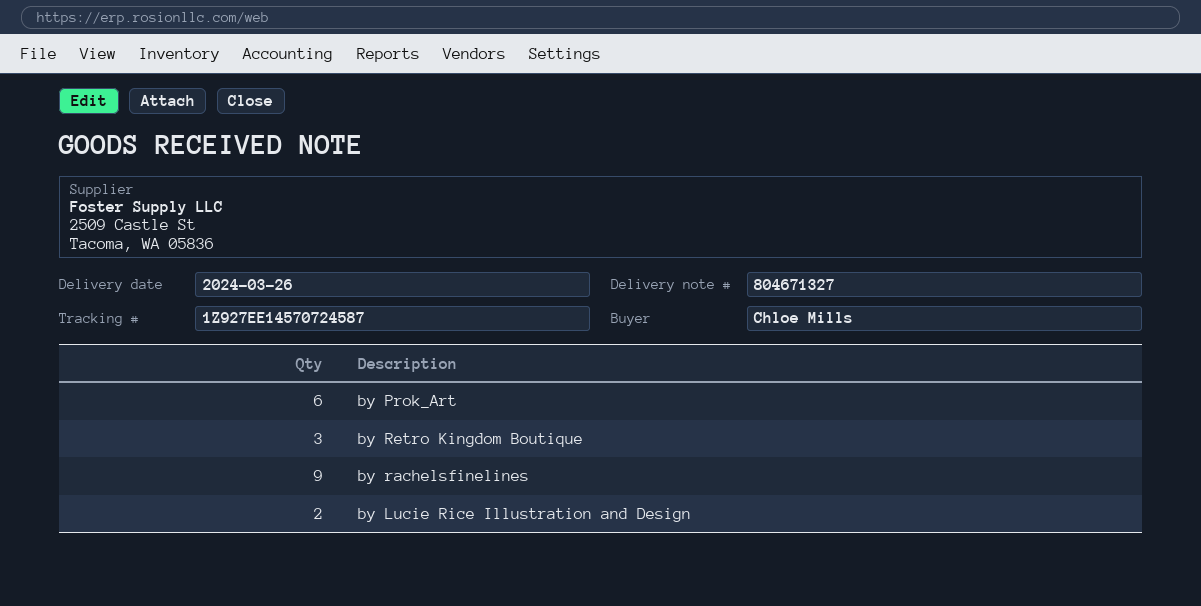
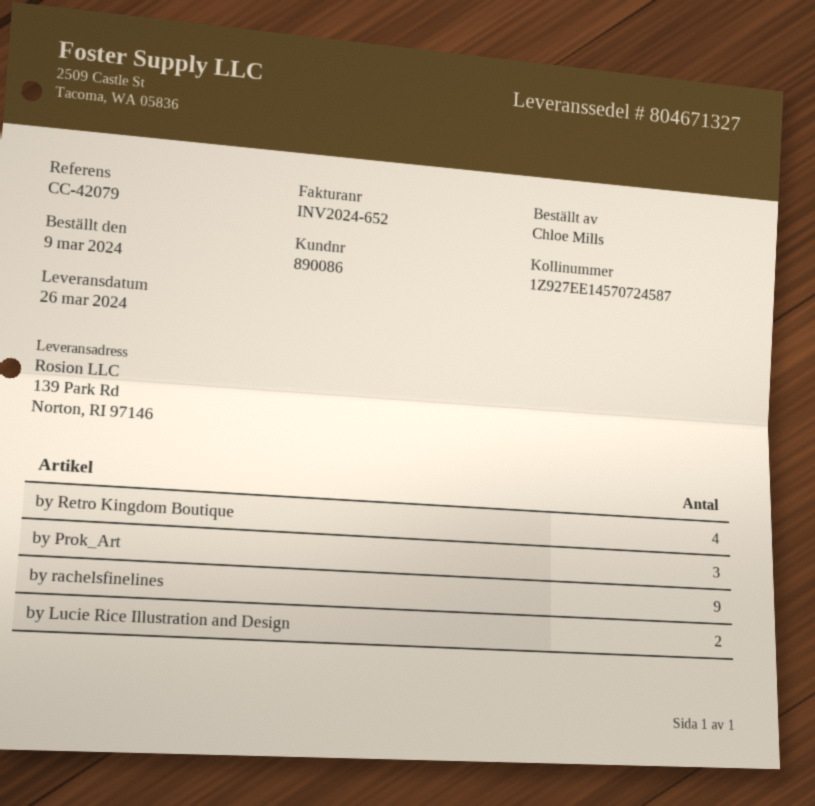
by Prok_Art: 6 -> 3
by Retro Kingdom Boutique: 3 -> 4

